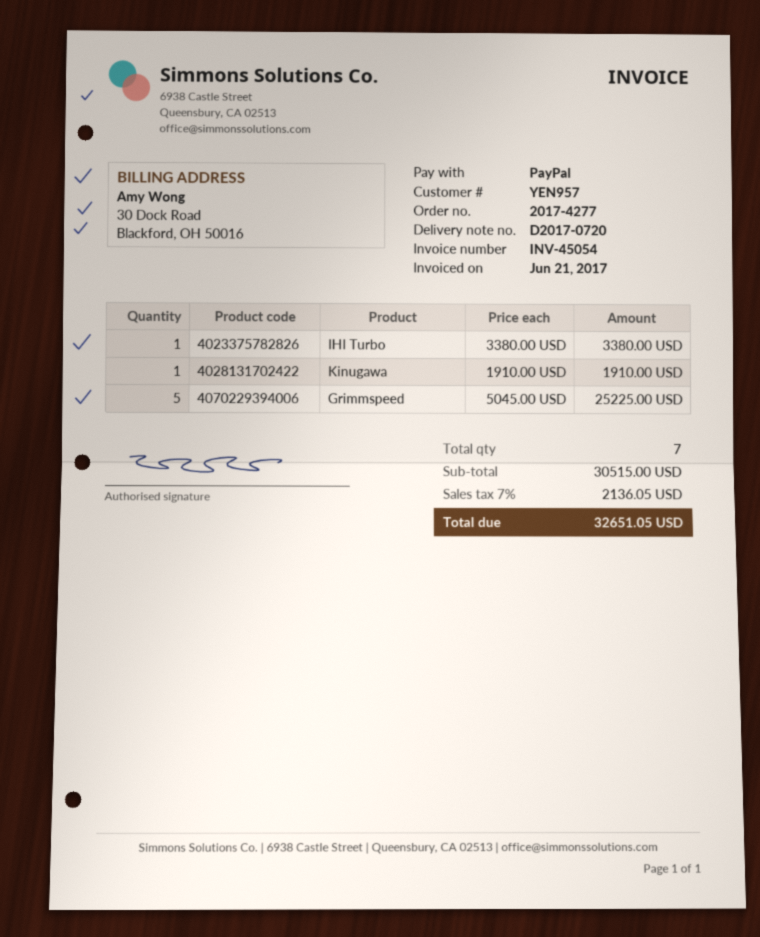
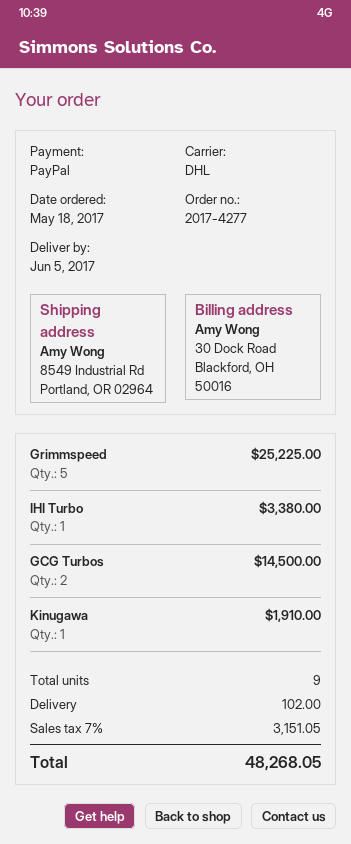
GCG Turbos: none -> 2 for 14500.00
total quantity: 7 -> 9
shipping: none -> 102.00
tax: 7% = 2136.05 -> 7% = 3151.05
total: 32651.05 -> 48268.05

